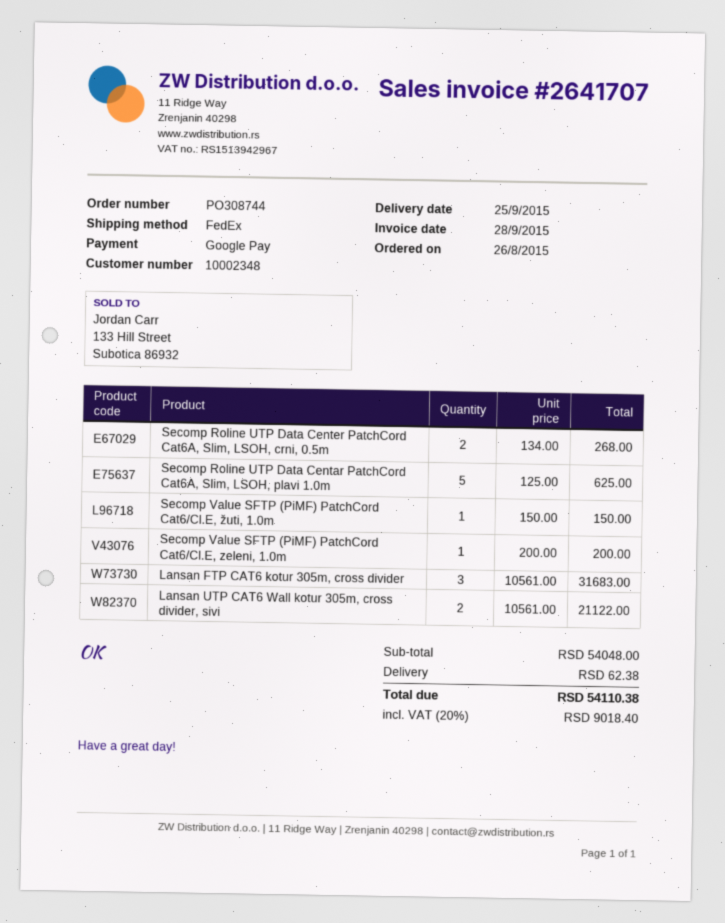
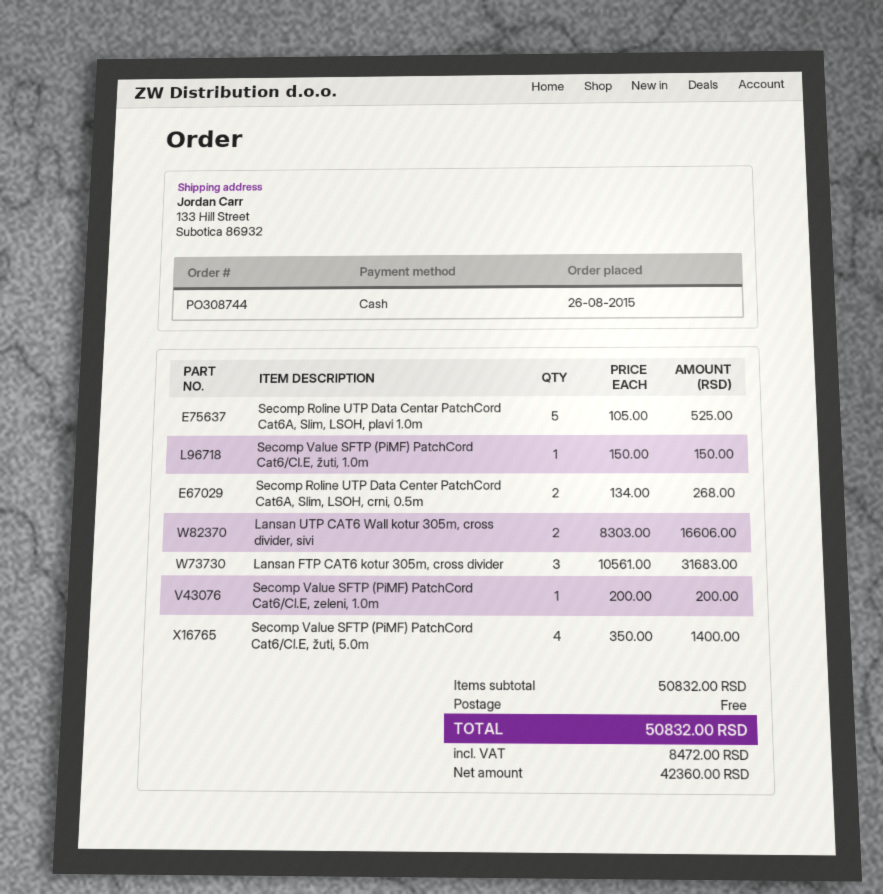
payment method: Google Pay -> cash
Secomp Roline UTP Data Centar PatchCord Cat6A, Slim, LSOH, plavi 1.0m: 5 x 125.00 = 625.00 -> 5 x 105.00 = 525.00
Lansan UTP CAT6 Wall kotur 305m, cross divider, sivi: 2 x 10561.00 = 21122.00 -> 2 x 8303.00 = 16606.00
Secomp Value SFTP (PiMF) PatchCord Cat6/Cl.E, žuti, 5.0m: none -> 4 x 350.00 = 1400.00
subtotal: 54048.00 -> 50832.00
shipping: 62.38 -> 0.00
tax: 9018.40 -> 8472.00
total: 54110.38 -> 50832.00

